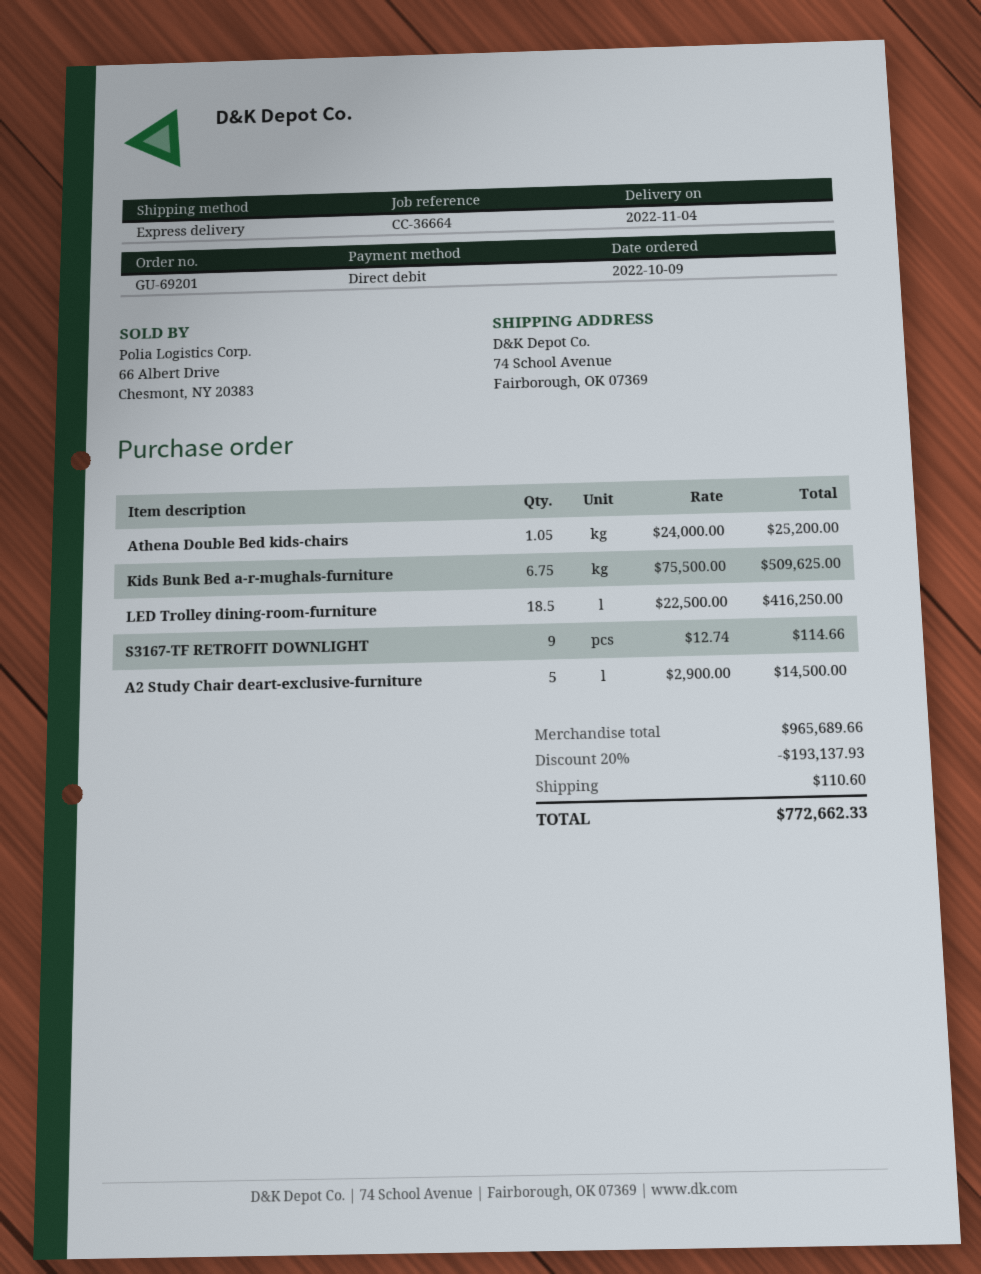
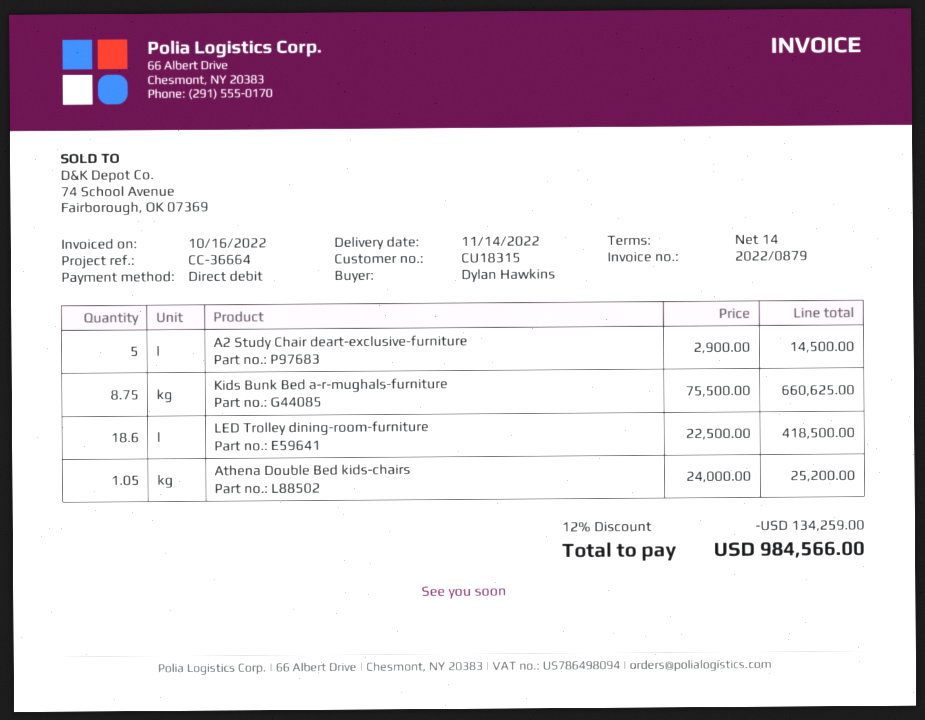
delivery date: 2022-11-04 -> 2022-11-14
Kids Bunk Bed a-r-mughals-furniture: 6.75 x 75500.00 = 509625.00 -> 8.75 x 75500.00 = 660625.00
LED Trolley dining-room-furniture: 18.5 x 22500.00 = 416250.00 -> 18.6 x 22500.00 = 418500.00
S3167-TF RETROFIT DOWNLIGHT: 9 x 12.74 = 114.66 -> none
discount: 20% = 193137.93 -> 12% = 134259.00
shipping: 110.60 -> none
total: 772662.33 -> 984566.00

